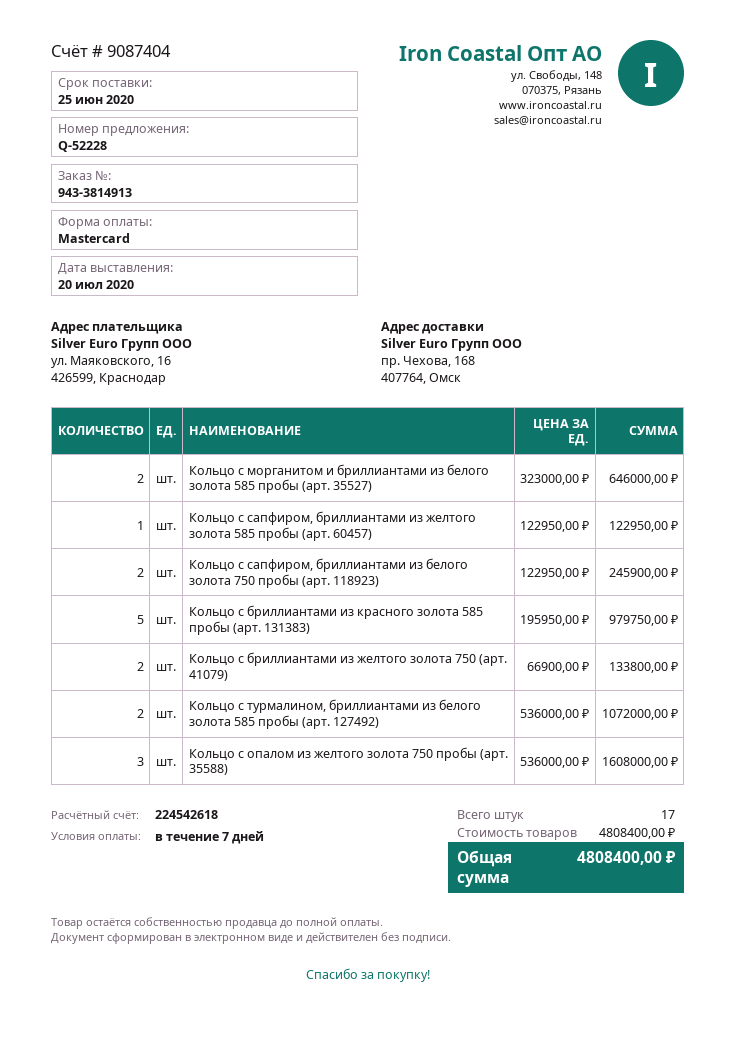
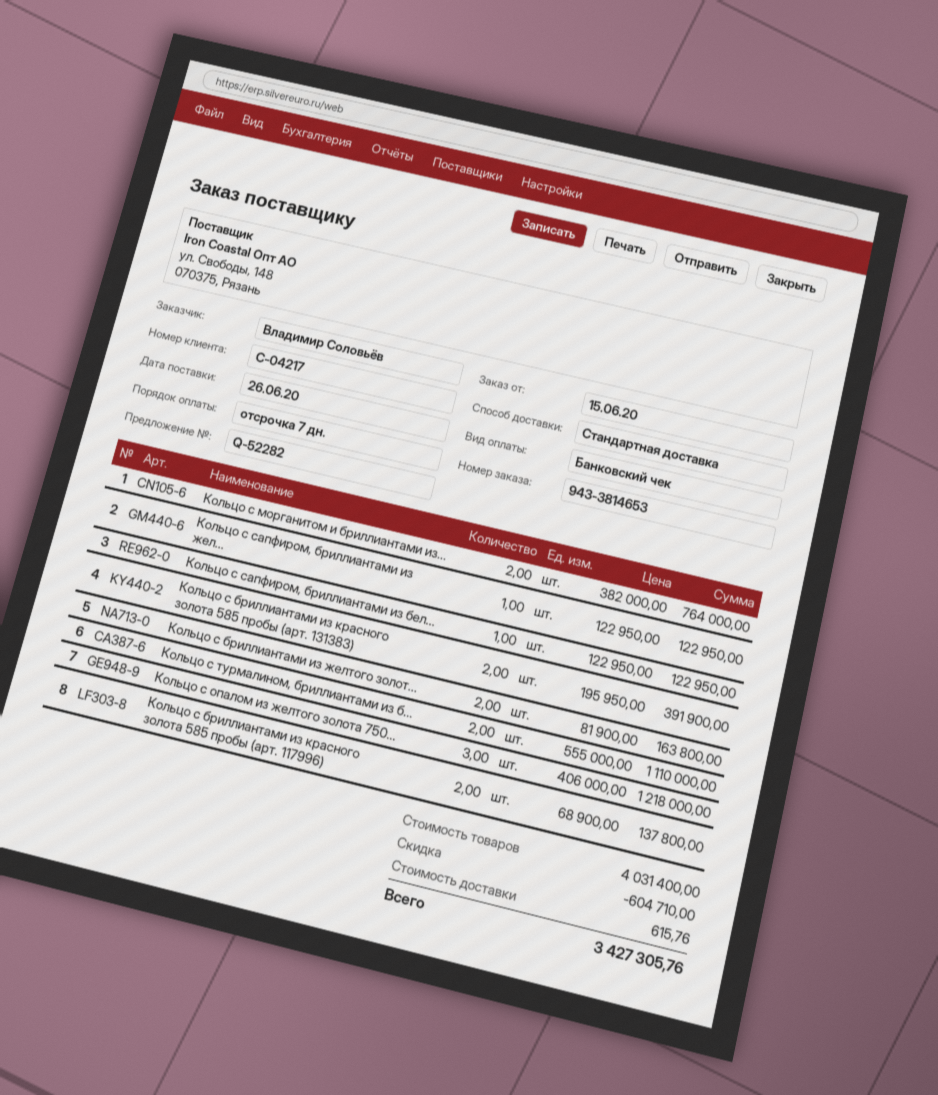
quote number: Q-52228 -> Q-52282
order number: 943-3814913 -> 943-3814653
delivery date: 2020-06-25 -> 2020-06-26
payment method: Mastercard -> cheque
Кольцо с морганитом и бриллиантами из белого золота 585 пробы (арт. 35527): 2 x 323000.00 = 646000.00 -> 2 x 382000.00 = 764000.00
Кольцо с сапфиром, бриллиантами из белого золота 750 пробы (арт. 118923): 2 x 122950.00 = 245900.00 -> 1 x 122950.00 = 122950.00
Кольцо с бриллиантами из красного золота 585 пробы (арт. 131383): 5 x 195950.00 = 979750.00 -> 2 x 195950.00 = 391900.00
Кольцо с бриллиантами из желтого золота 750 (арт. 41079): 2 x 66900.00 = 133800.00 -> 2 x 81900.00 = 163800.00
Кольцо с турмалином, бриллиантами из белого золота 585 пробы (арт. 127492): 2 x 536000.00 = 1072000.00 -> 2 x 555000.00 = 1110000.00
Кольцо с опалом из желтого золота 750 пробы (арт. 35588): 3 x 536000.00 = 1608000.00 -> 3 x 406000.00 = 1218000.00
Кольцо с бриллиантами из красного золота 585 пробы (арт. 117996): none -> 2 x 68900.00 = 137800.00
subtotal: 4808400.00 -> 4031400.00
discount: none -> 604710.00
shipping: none -> 615.76
total: 4808400.00 -> 3427305.76

